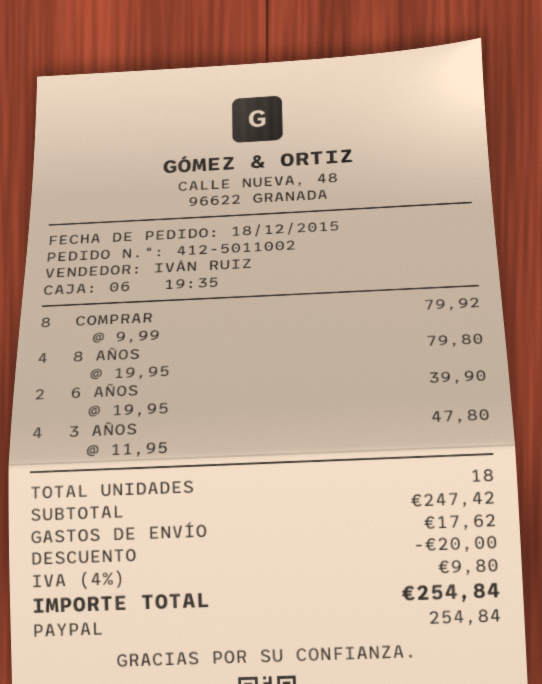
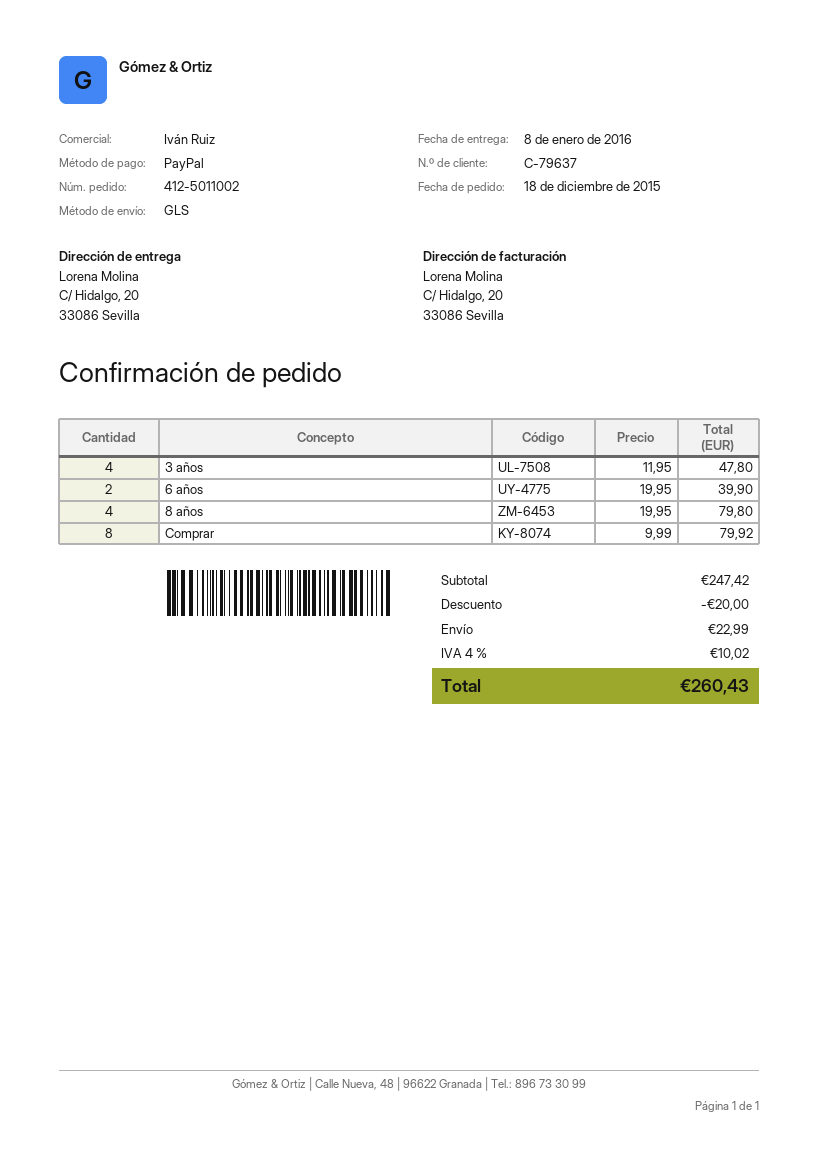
shipping: 17.62 -> 22.99
tax: 4% = 9.80 -> 4% = 10.02
total: 254.84 -> 260.43

